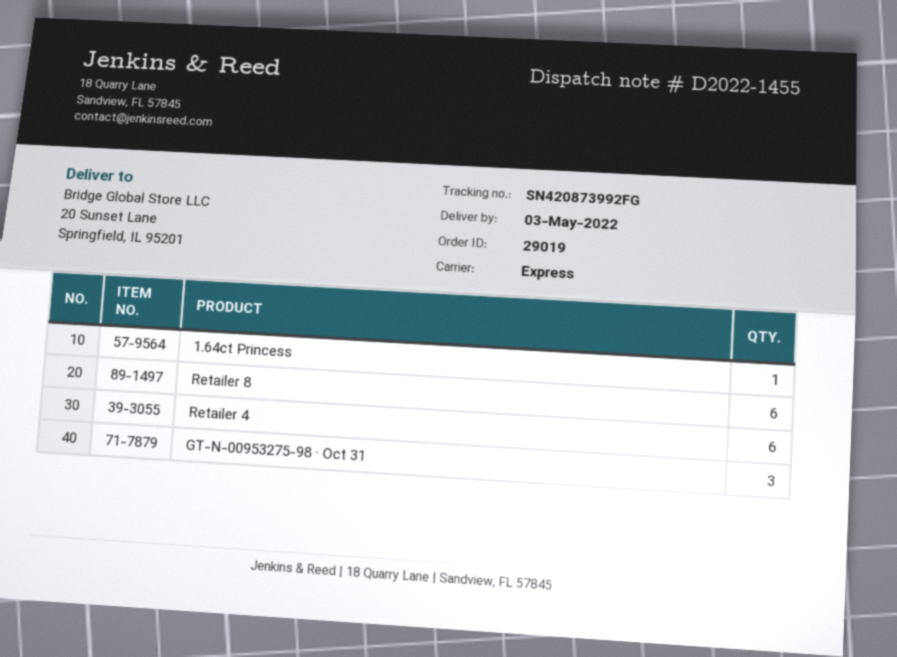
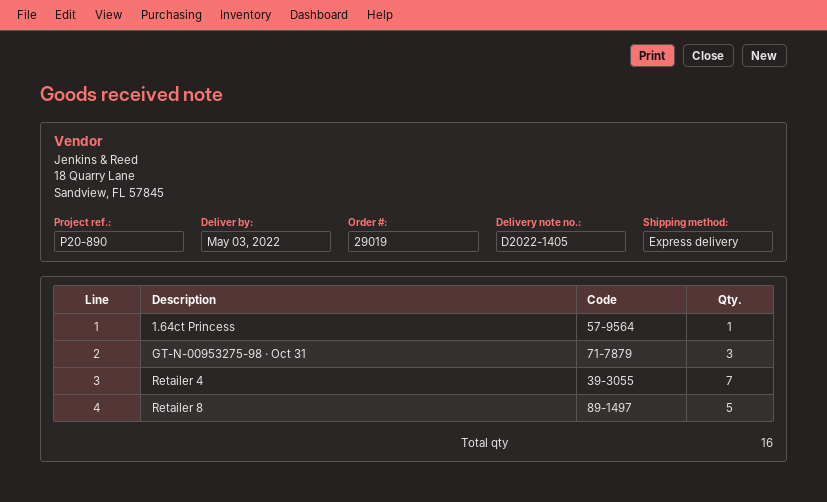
delivery note number: D2022-1455 -> D2022-1405
Retailer 8: 6 -> 5
Retailer 4: 6 -> 7

